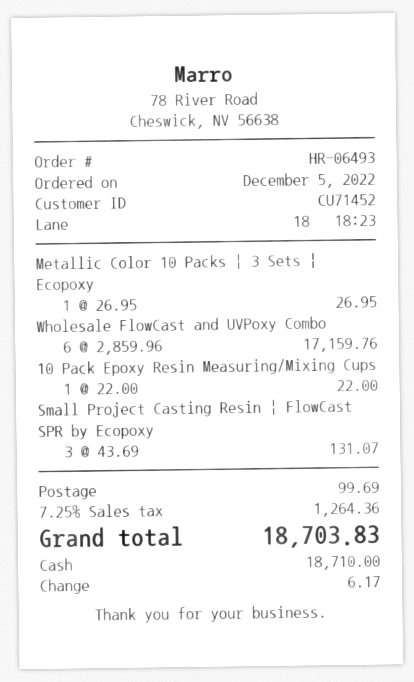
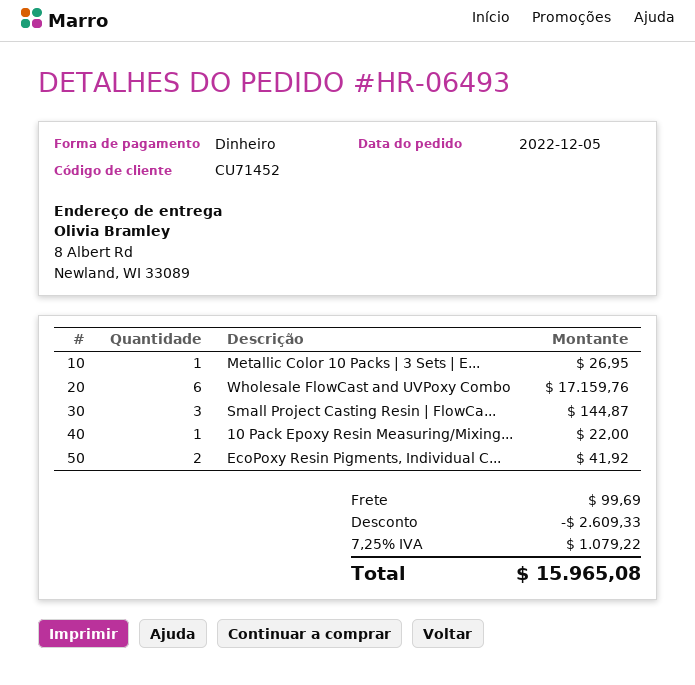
Small Project Casting Resin | FlowCast SPR by Ecopoxy: 3 for 131.07 -> 3 for 144.87
EcoPoxy Resin Pigments, Individual C...: none -> 2 for 41.92
discount: none -> 2609.33
tax: 7.25% = 1264.36 -> 7.25% = 1079.22
total: 18703.83 -> 15965.08

